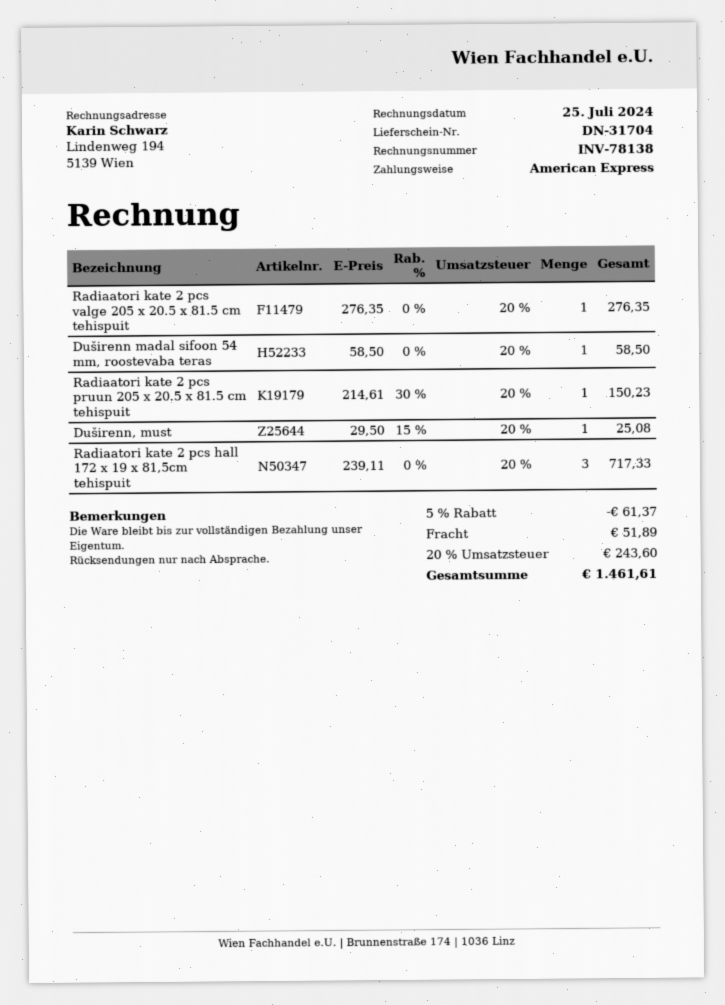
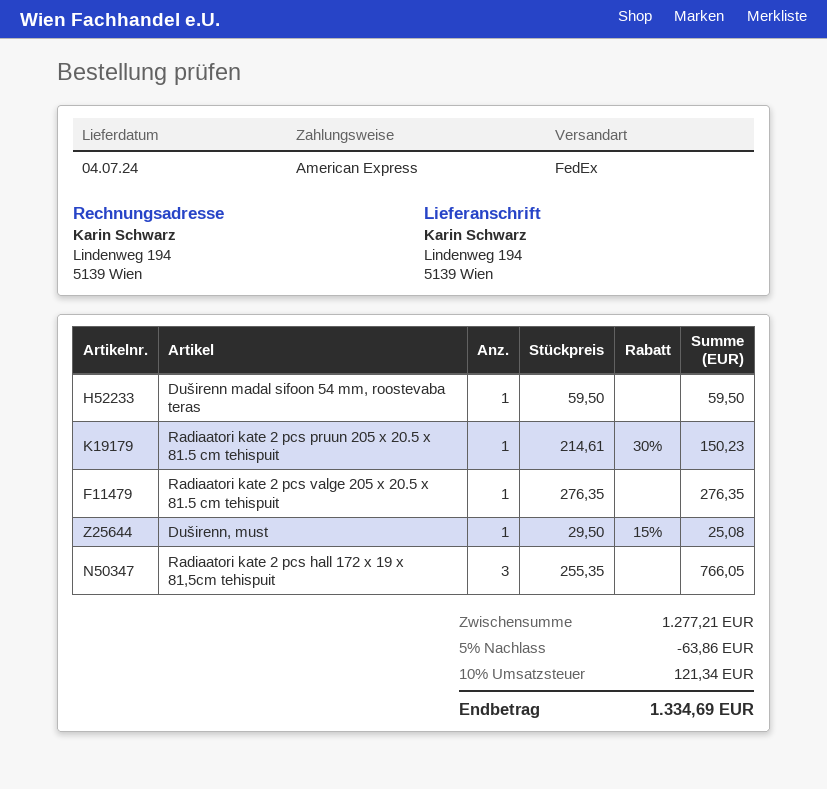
Duširenn madal sifoon 54 mm, roostevaba teras: 1 x 58.50 = 58.50 -> 1 x 59.50 = 59.50
Radiaatori kate 2 pcs hall 172 x 19 x 81,5cm tehispuit: 3 x 239.11 = 717.33 -> 3 x 255.35 = 766.05
discount: 5% = 61.37 -> 5% = 63.86
shipping: 51.89 -> none
tax: 20% = 243.60 -> 10% = 121.34
total: 1461.61 -> 1334.69

